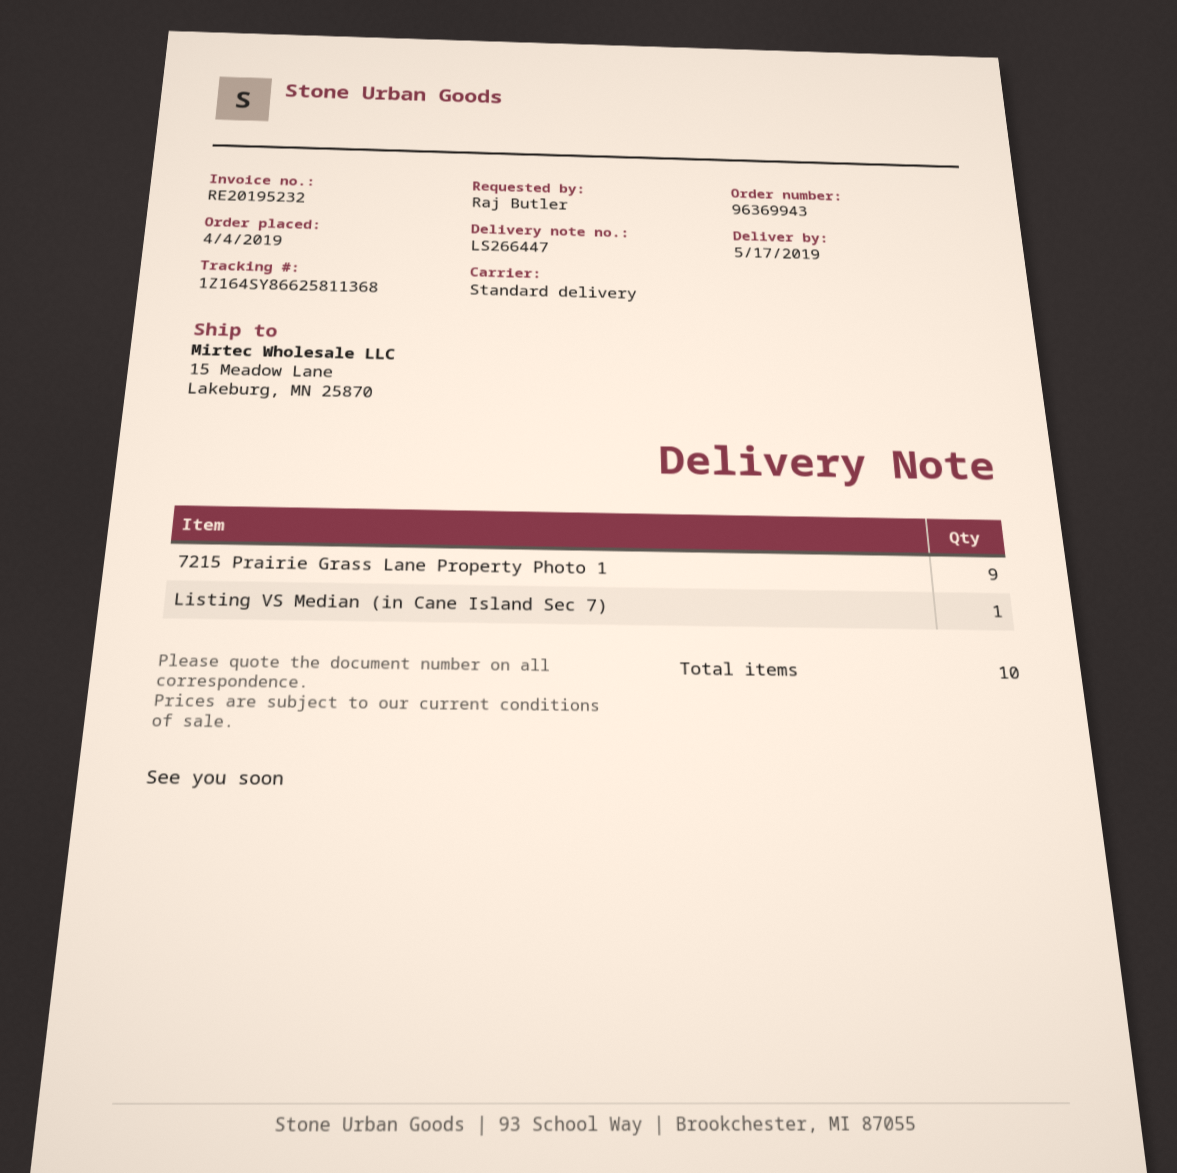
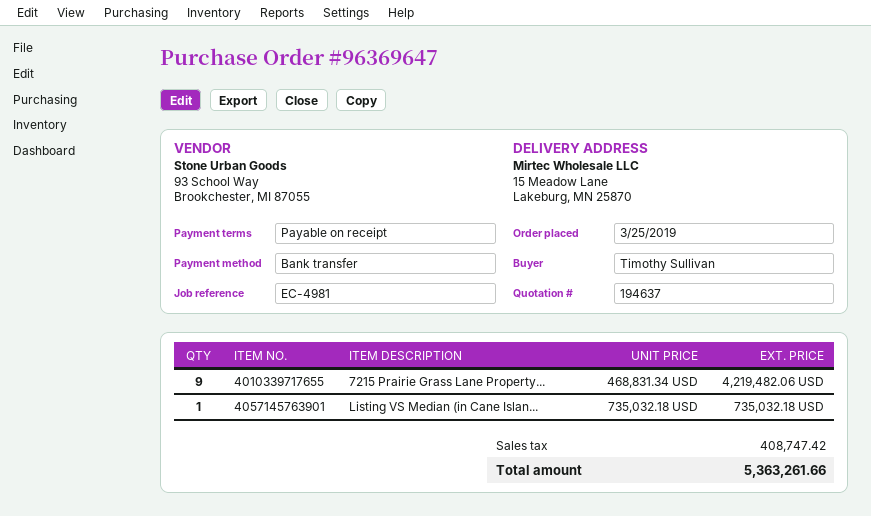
order number: 96369943 -> 96369647
order date: 2019-04-04 -> 2019-03-25
ordered by: Raj Butler -> Timothy Sullivan

